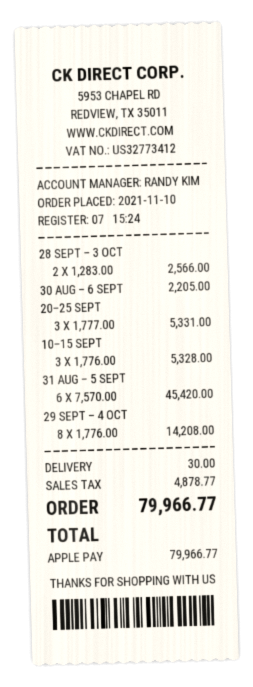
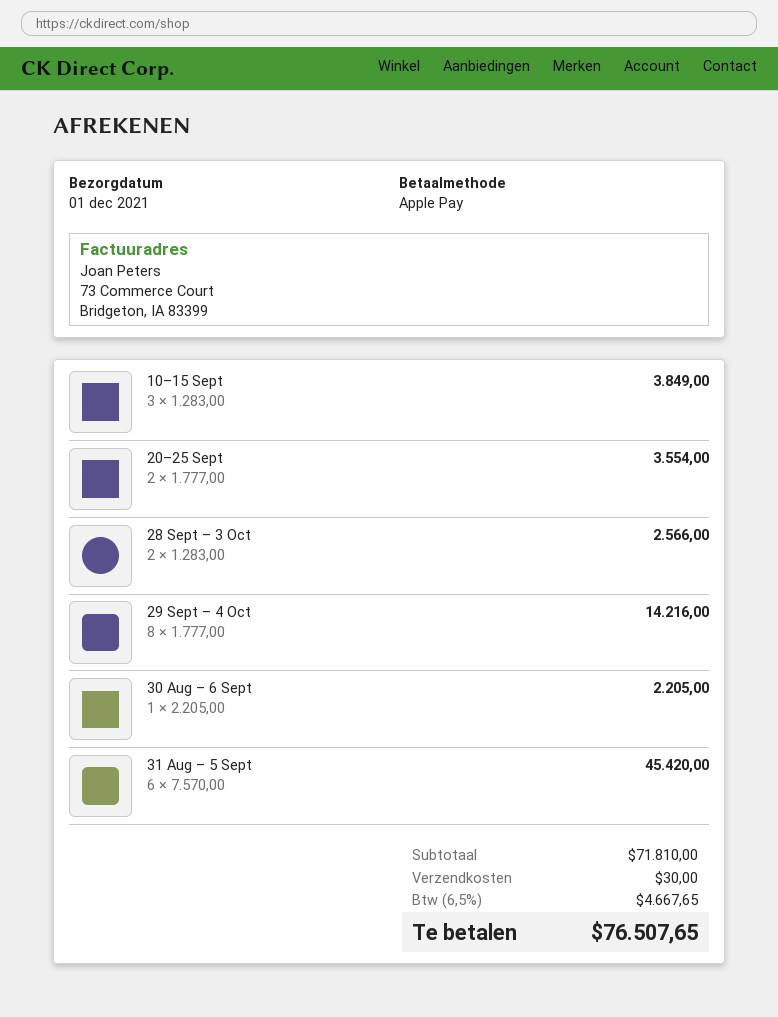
20–25 SEPT: 3 x 1777.00 = 5331.00 -> 2 x 1777.00 = 3554.00
10–15 SEPT: 3 x 1776.00 = 5328.00 -> 3 x 1283.00 = 3849.00
29 SEPT – 4 OCT: 8 x 1776.00 = 14208.00 -> 8 x 1777.00 = 14216.00
tax: 4878.77 -> 4667.65
total: 79966.77 -> 76507.65

